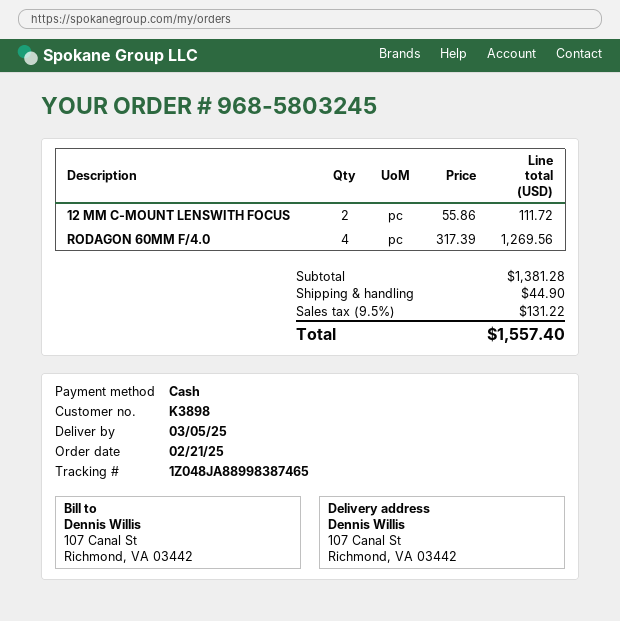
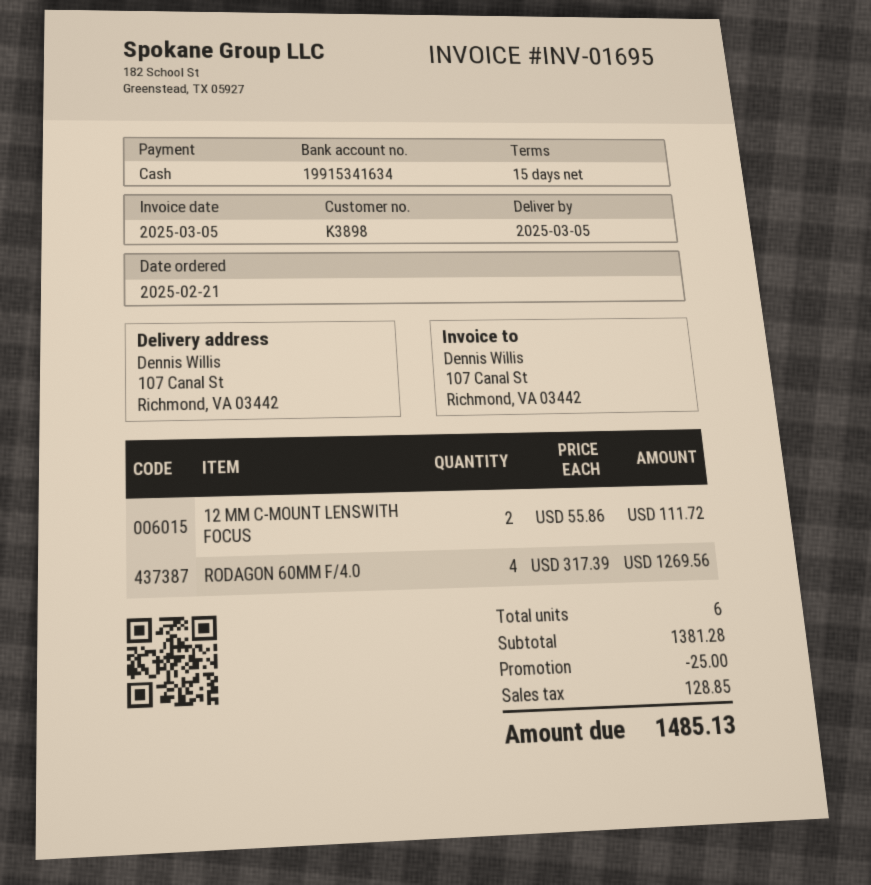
discount: none -> 25.00
shipping: 44.90 -> none
tax: 131.22 -> 128.85
total: 1557.40 -> 1485.13

